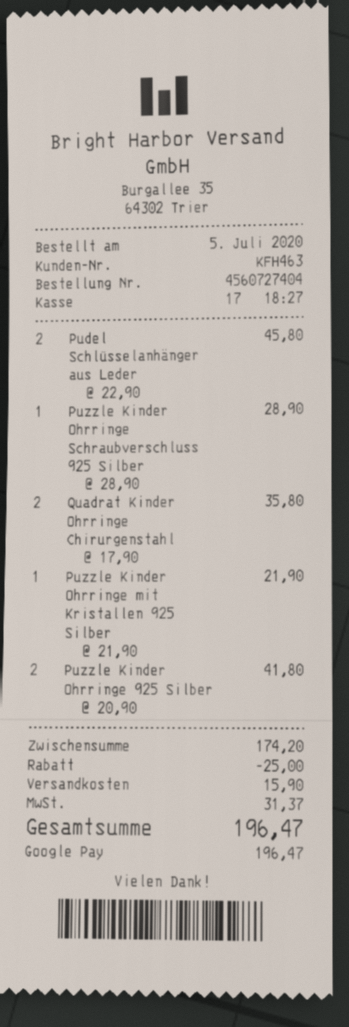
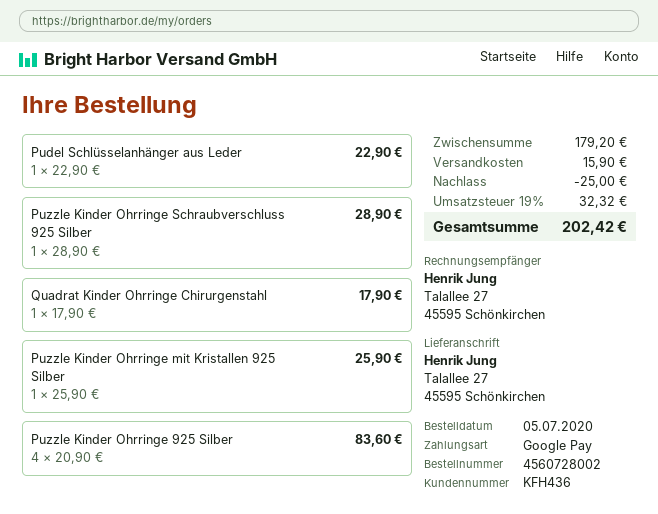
order number: 4560727404 -> 4560728002
customer number: KFH463 -> KFH436
Pudel Schlüsselanhänger aus Leder: 2 x 22.90 = 45.80 -> 1 x 22.90 = 22.90
Quadrat Kinder Ohrringe Chirurgenstahl: 2 x 17.90 = 35.80 -> 1 x 17.90 = 17.90
Puzzle Kinder Ohrringe mit Kristallen 925 Silber: 1 x 21.90 = 21.90 -> 1 x 25.90 = 25.90
Puzzle Kinder Ohrringe 925 Silber: 2 x 20.90 = 41.80 -> 4 x 20.90 = 83.60
subtotal: 174.20 -> 179.20
tax: 31.37 -> 32.32
total: 196.47 -> 202.42

